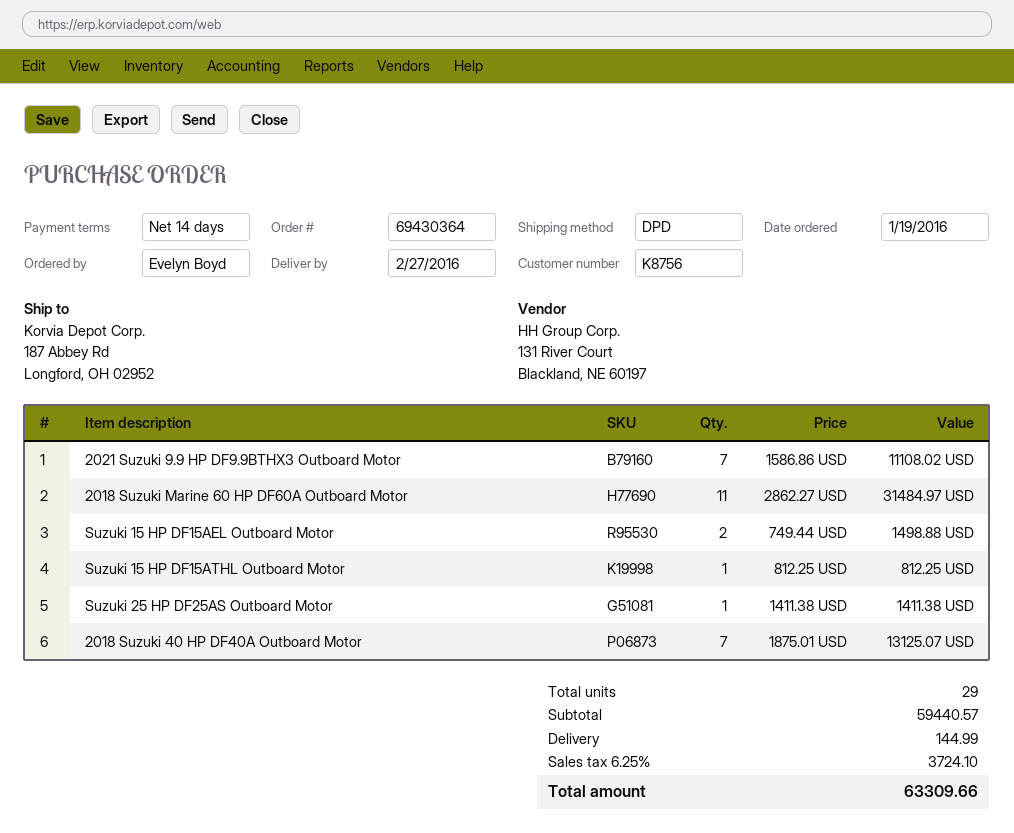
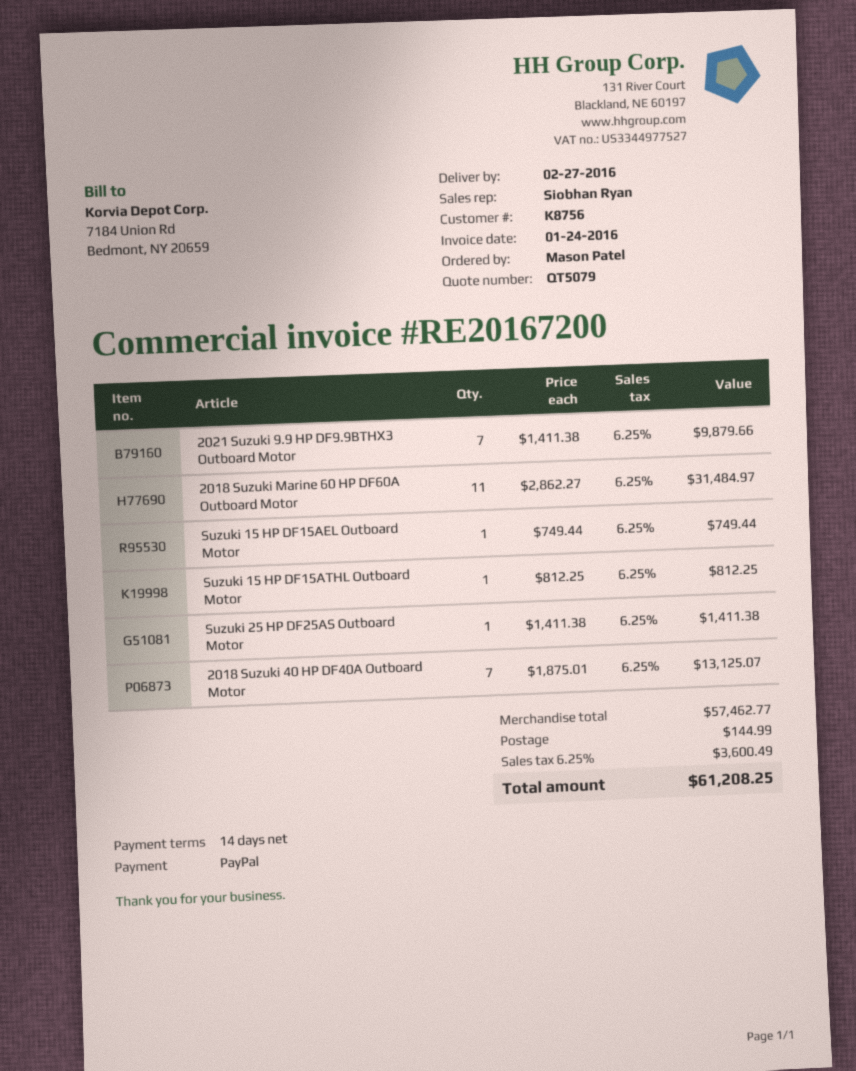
ordered by: Evelyn Boyd -> Mason Patel
2021 Suzuki 9.9 HP DF9.9BTHX3 Outboard Motor: 7 x 1586.86 = 11108.02 -> 7 x 1411.38 = 9879.66
Suzuki 15 HP DF15AEL Outboard Motor: 2 x 749.44 = 1498.88 -> 1 x 749.44 = 749.44
subtotal: 59440.57 -> 57462.77
tax: 6.25% = 3724.10 -> 6.25% = 3600.49
total: 63309.66 -> 61208.25

